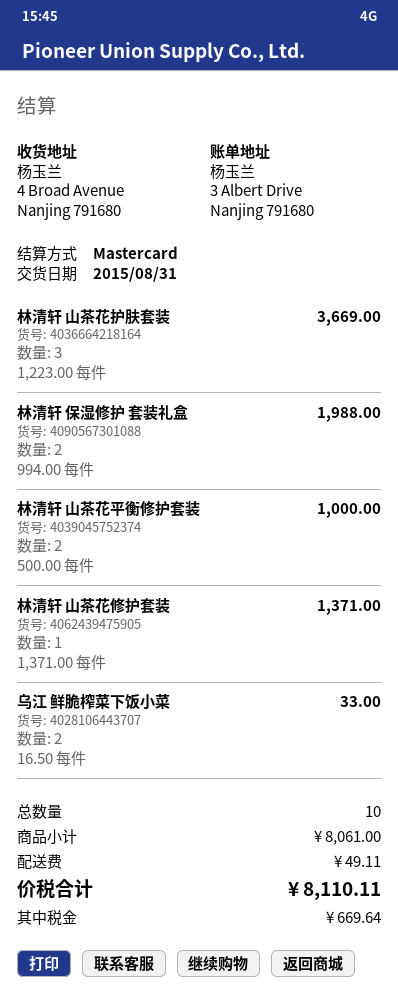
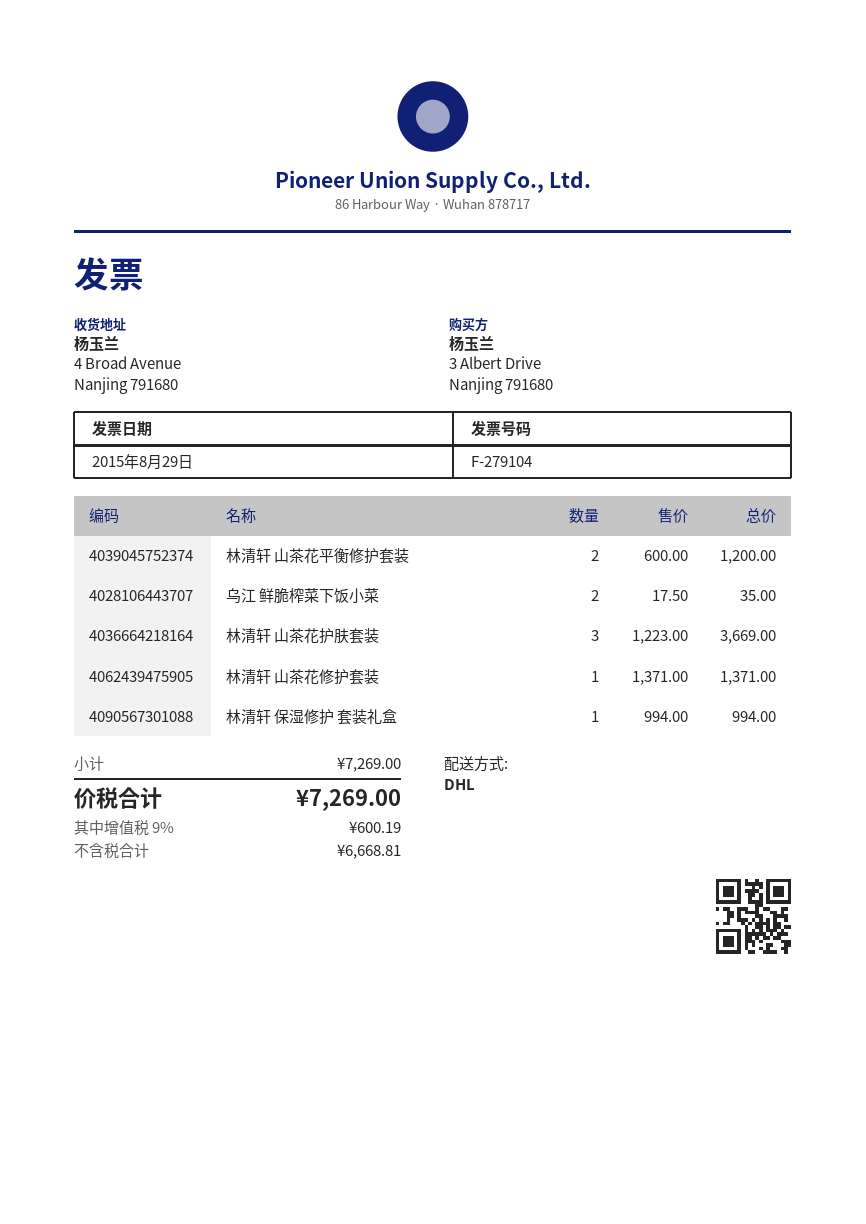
林清轩 保湿修护 套装礼盒: 2 x 994.00 = 1988.00 -> 1 x 994.00 = 994.00
林清轩 山茶花平衡修护套装: 2 x 500.00 = 1000.00 -> 2 x 600.00 = 1200.00
乌江 鲜脆榨菜下饭小菜: 2 x 16.50 = 33.00 -> 2 x 17.50 = 35.00
subtotal: 8061.00 -> 7269.00
shipping: 49.11 -> none
tax: 669.64 -> 600.19
total: 8110.11 -> 7269.00

